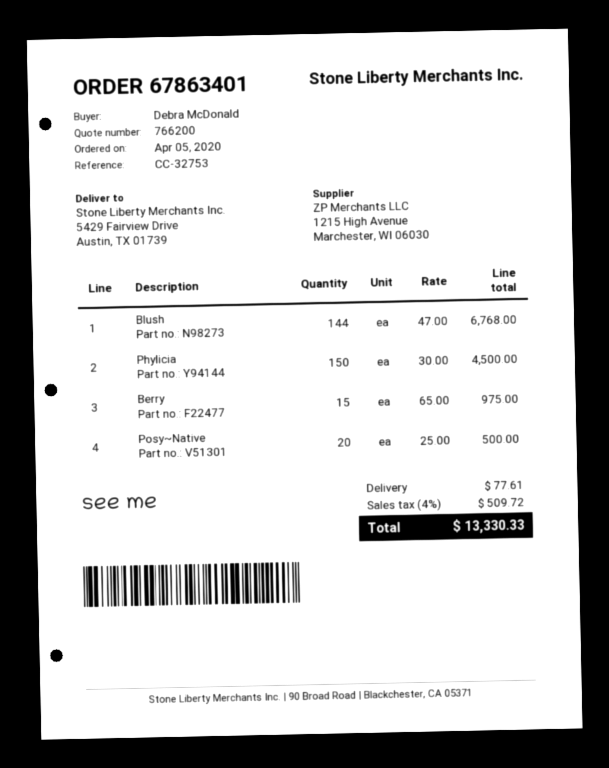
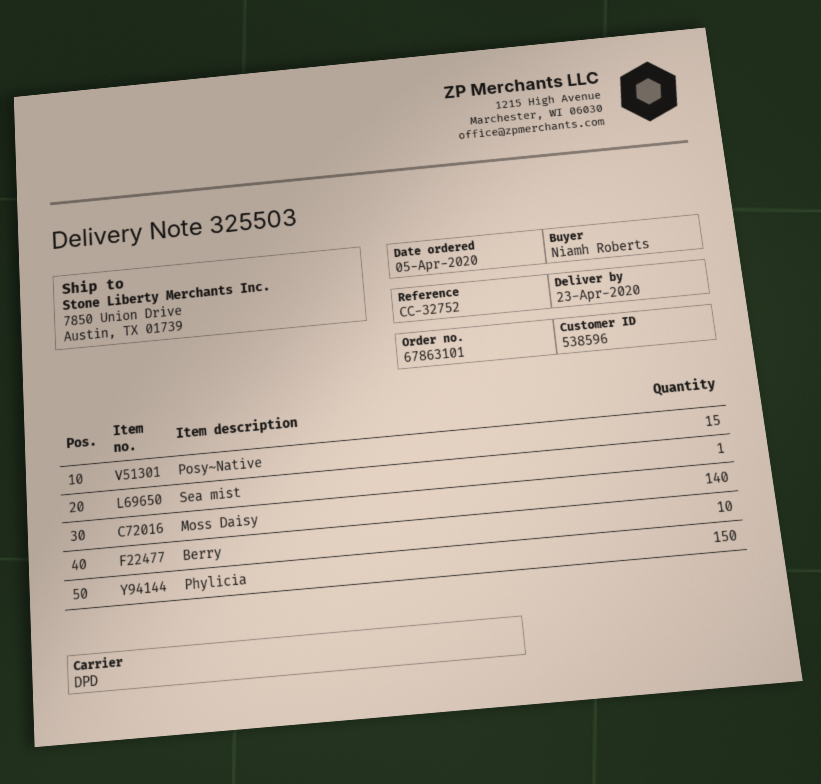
order number: 67863401 -> 67863101
reference: CC-32753 -> CC-32752
ordered by: Debra McDonald -> Niamh Roberts
ship to: 5429 Fairview Drive, Austin, TX 01739 -> 7850 Union Drive, Austin, TX 01739
Blush: 144 -> none
Berry: 15 -> 10
Posy~Native: 20 -> 15
Sea mist: none -> 1
Moss Daisy: none -> 140

